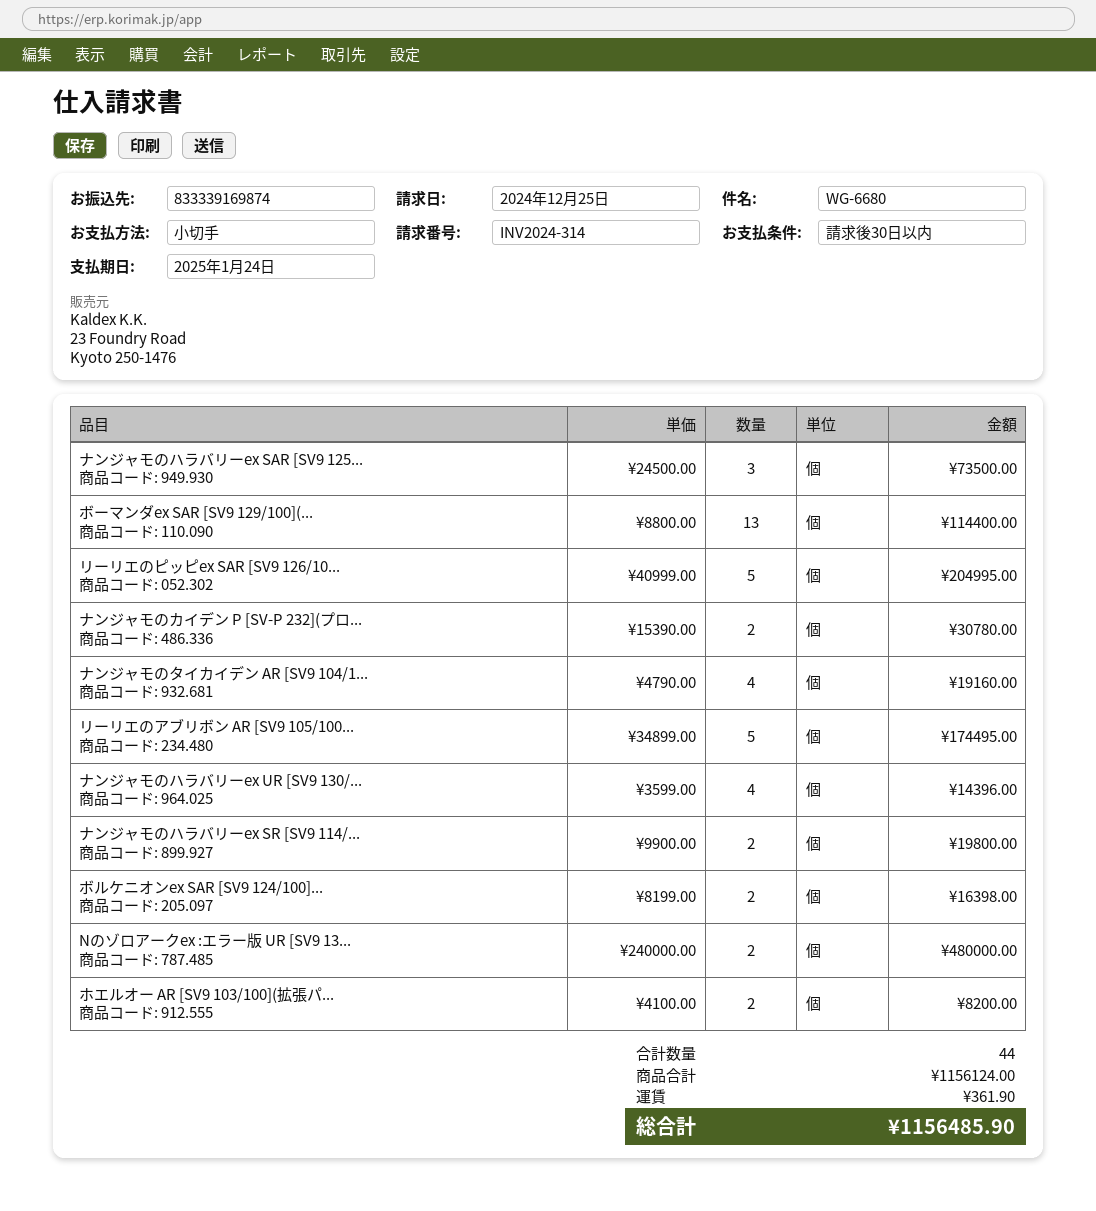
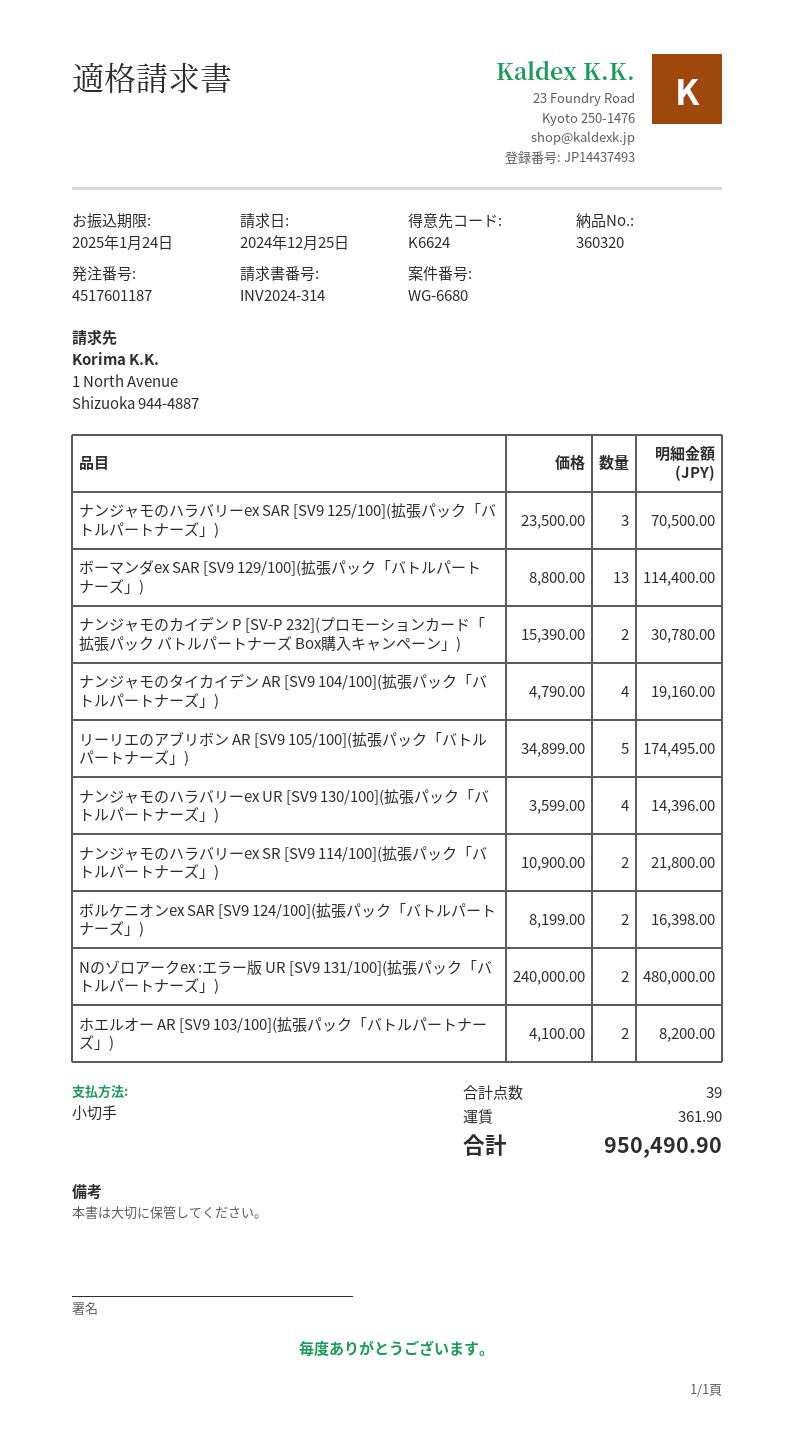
ナンジャモのハラバリーex SAR [SV9 125...: 3 x 24500.00 = 73500.00 -> 3 x 23500.00 = 70500.00
リーリエのピッピex SAR [SV9 126/10...: 5 x 40999.00 = 204995.00 -> none
ナンジャモのハラバリーex SR [SV9 114/...: 2 x 9900.00 = 19800.00 -> 2 x 10900.00 = 21800.00
total quantity: 44 -> 39
total: 1156485.90 -> 950490.90

